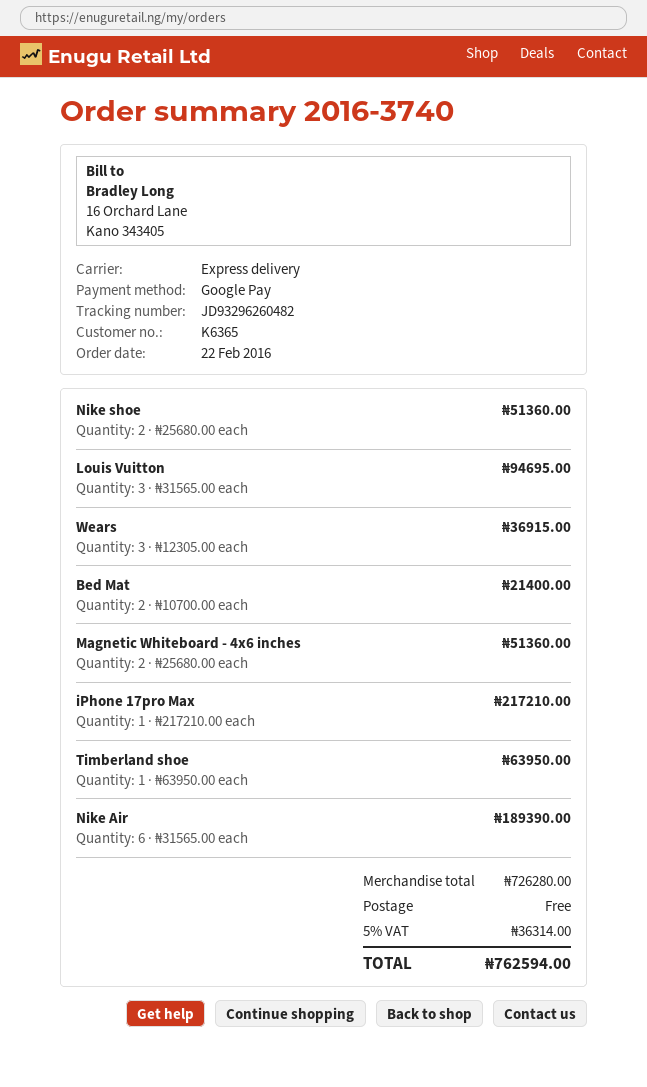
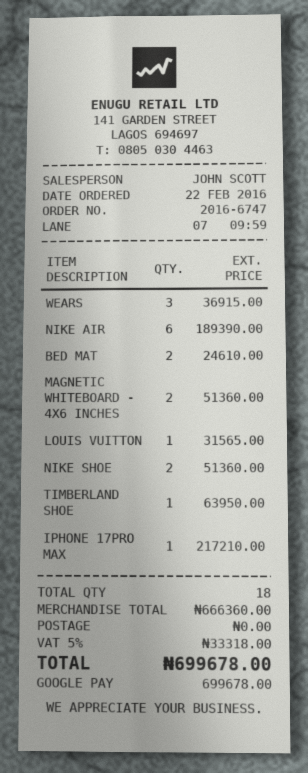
order number: 2016-3740 -> 2016-6747
Louis Vuitton: 3 for 94695.00 -> 1 for 31565.00
Bed Mat: 2 for 21400.00 -> 2 for 24610.00
subtotal: 726280.00 -> 666360.00
tax: 5% = 36314.00 -> 5% = 33318.00
total: 762594.00 -> 699678.00

